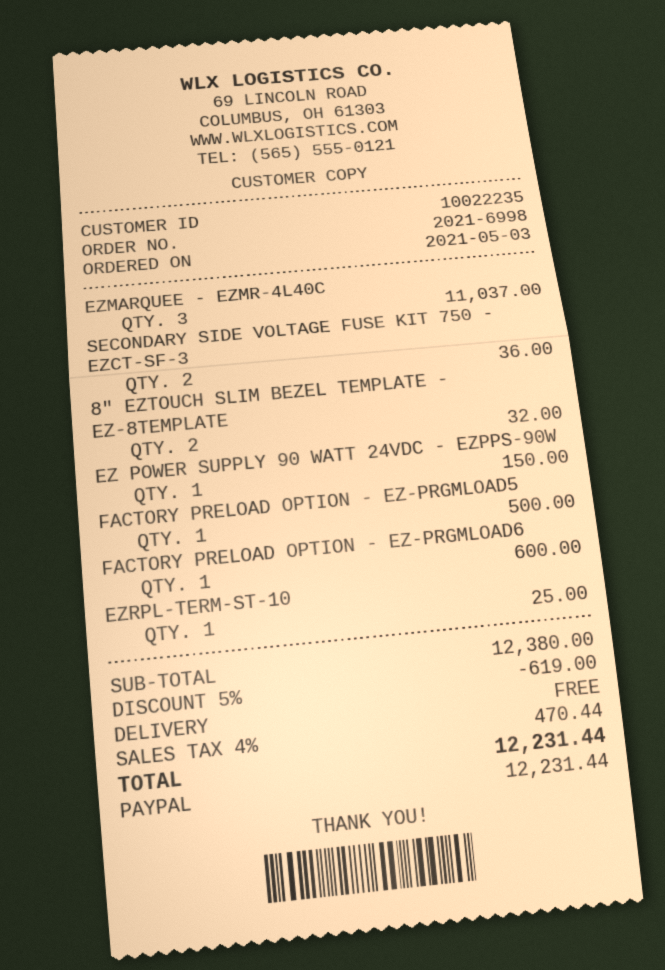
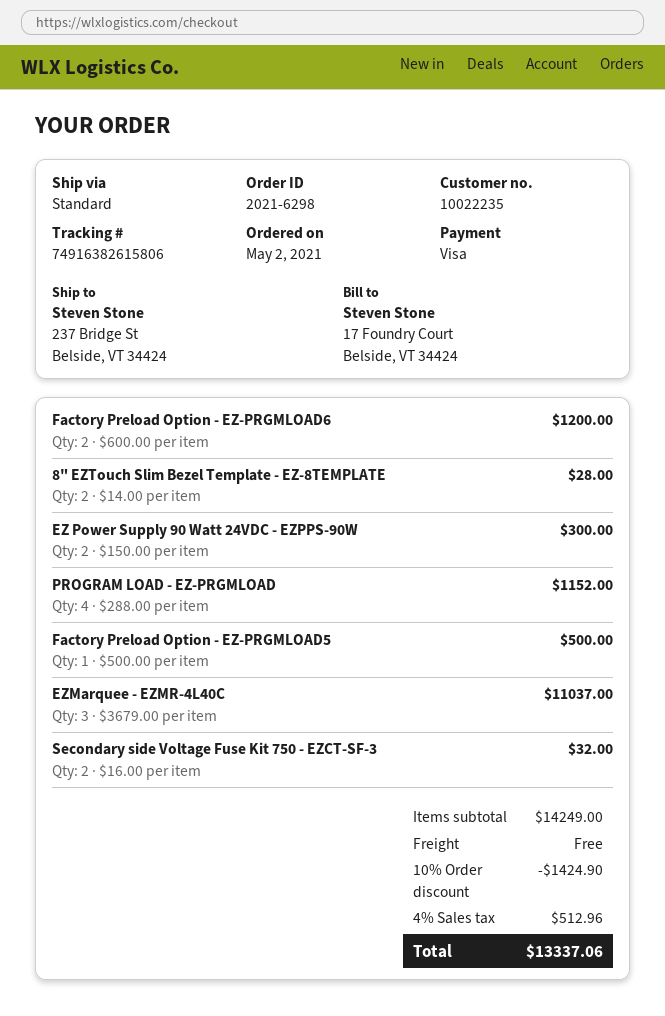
order number: 2021-6998 -> 2021-6298
order date: 2021-05-03 -> 2021-05-02
payment method: PayPal -> Visa
SECONDARY SIDE VOLTAGE FUSE KIT 750 - EZCT-SF-3: 2 for 36.00 -> 2 for 32.00
8" EZTOUCH SLIM BEZEL TEMPLATE - EZ-8TEMPLATE: 2 for 32.00 -> 2 for 28.00
EZ POWER SUPPLY 90 WATT 24VDC - EZPPS-90W: 1 for 150.00 -> 2 for 300.00
FACTORY PRELOAD OPTION - EZ-PRGMLOAD6: 1 for 600.00 -> 2 for 1200.00
EZRPL-TERM-ST-10: 1 for 25.00 -> none
PROGRAM LOAD - EZ-PRGMLOAD: none -> 4 for 1152.00
subtotal: 12380.00 -> 14249.00
discount: 5% = 619.00 -> 10% = 1424.90
tax: 4% = 470.44 -> 4% = 512.96
total: 12231.44 -> 13337.06

